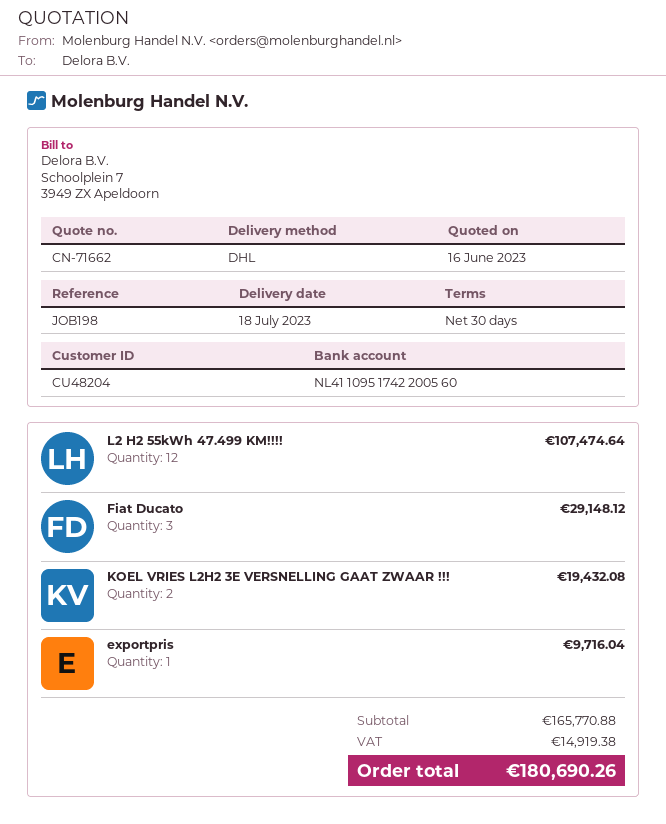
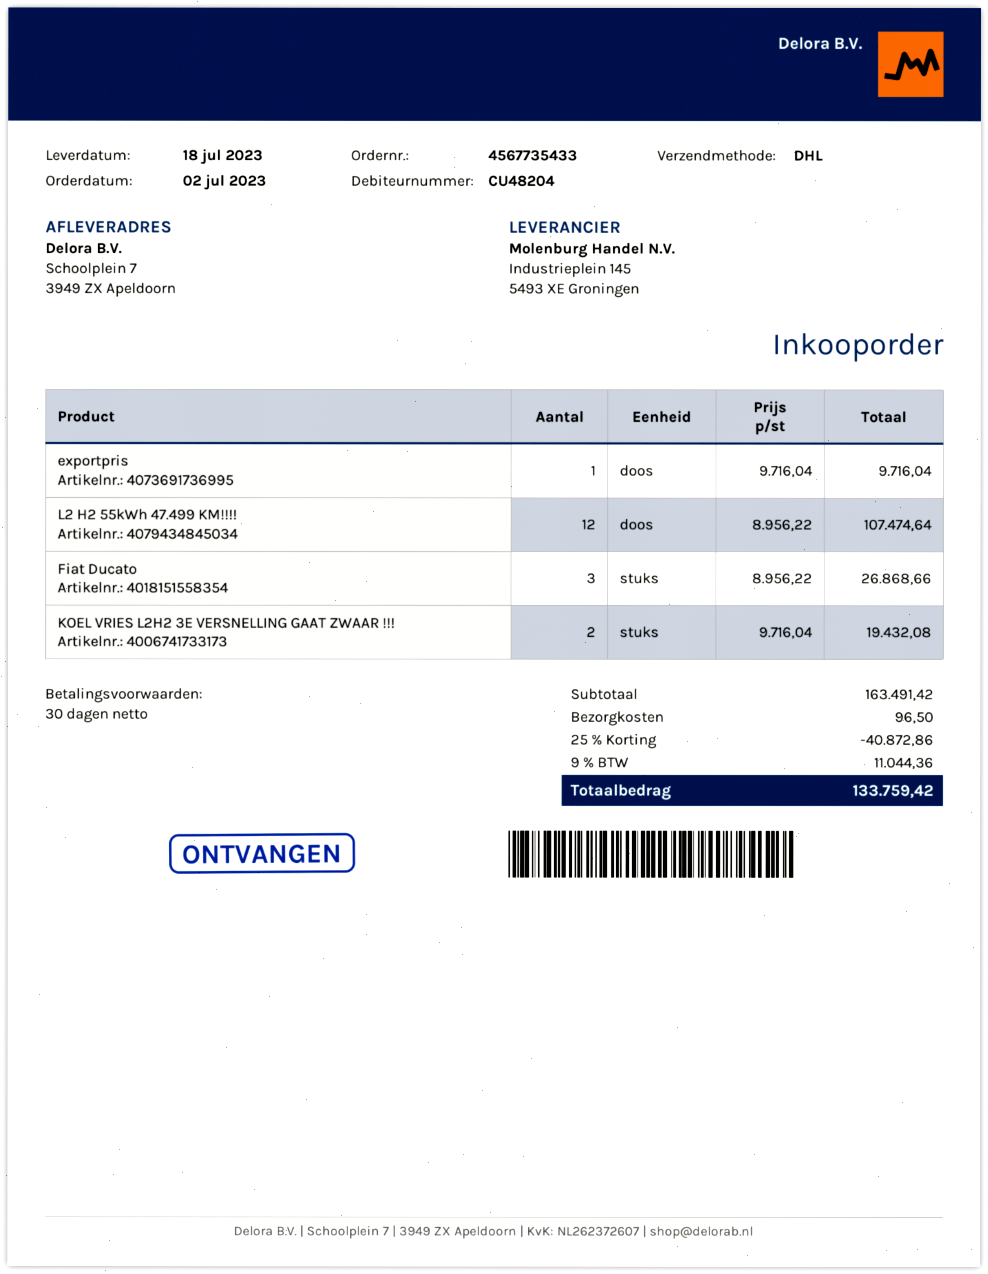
Fiat Ducato: 3 for 29148.12 -> 3 for 26868.66
subtotal: 165770.88 -> 163491.42
discount: none -> 25% = 40872.86
shipping: none -> 96.50
tax: 14919.38 -> 11044.36
total: 180690.26 -> 133759.42

